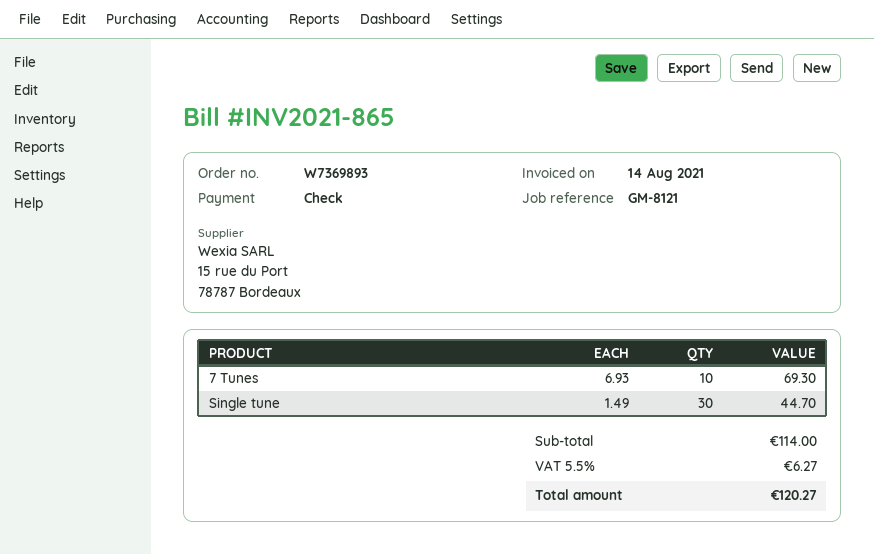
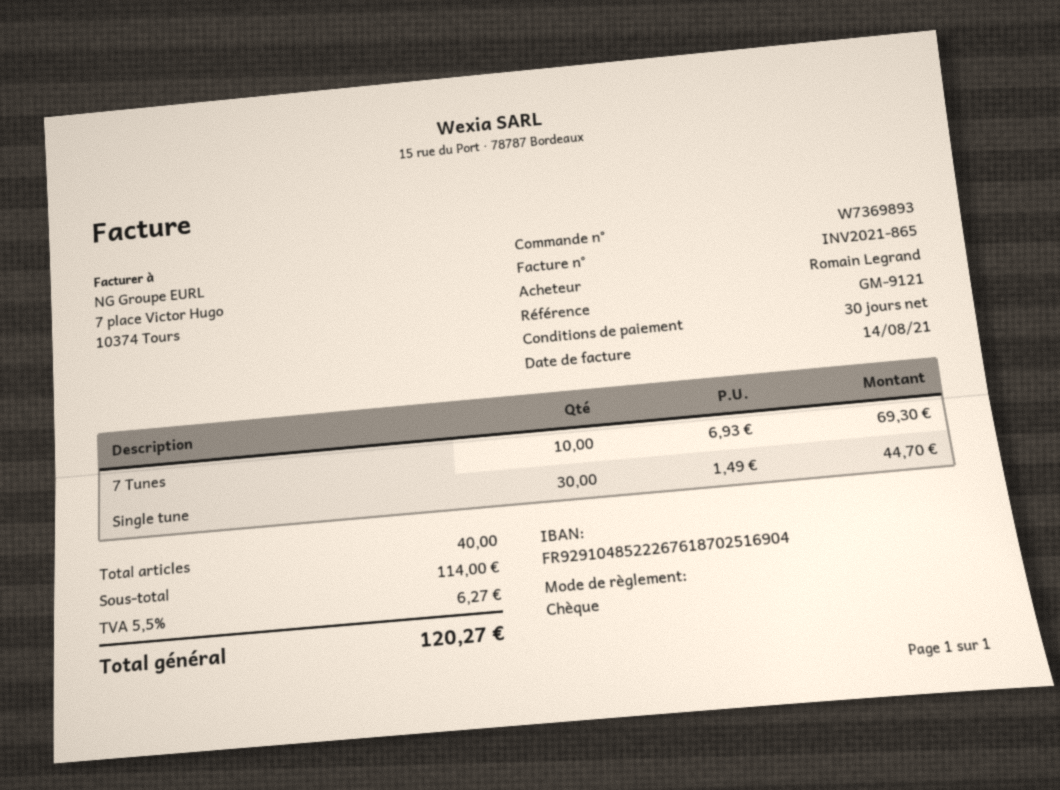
reference: GM-8121 -> GM-9121

